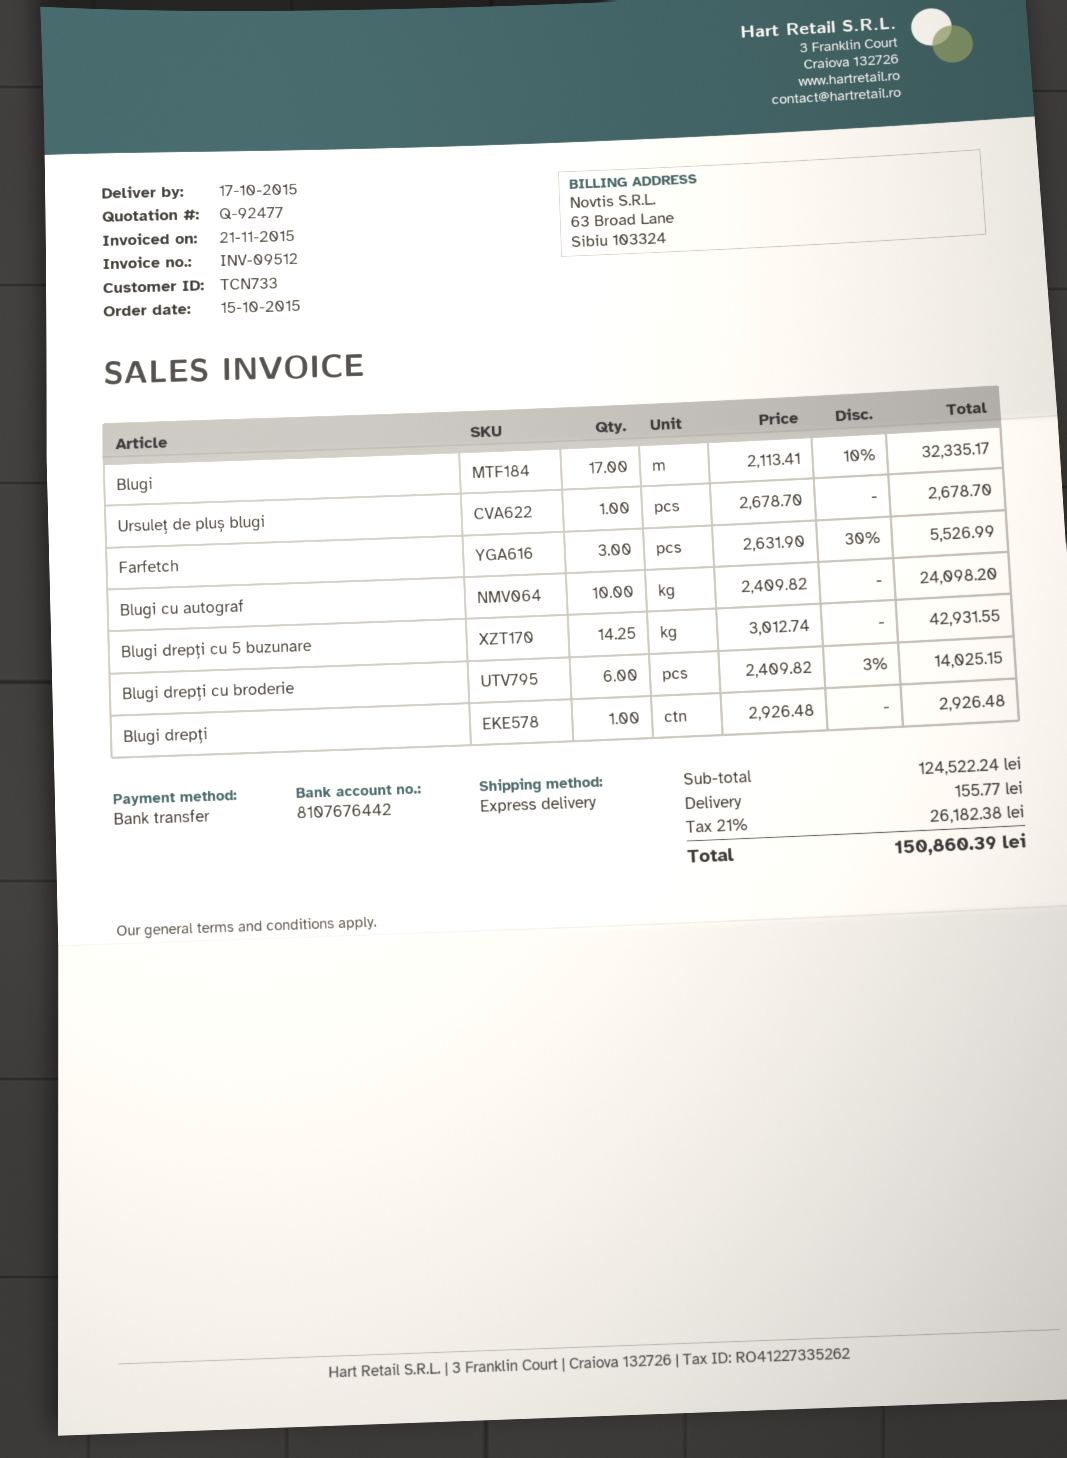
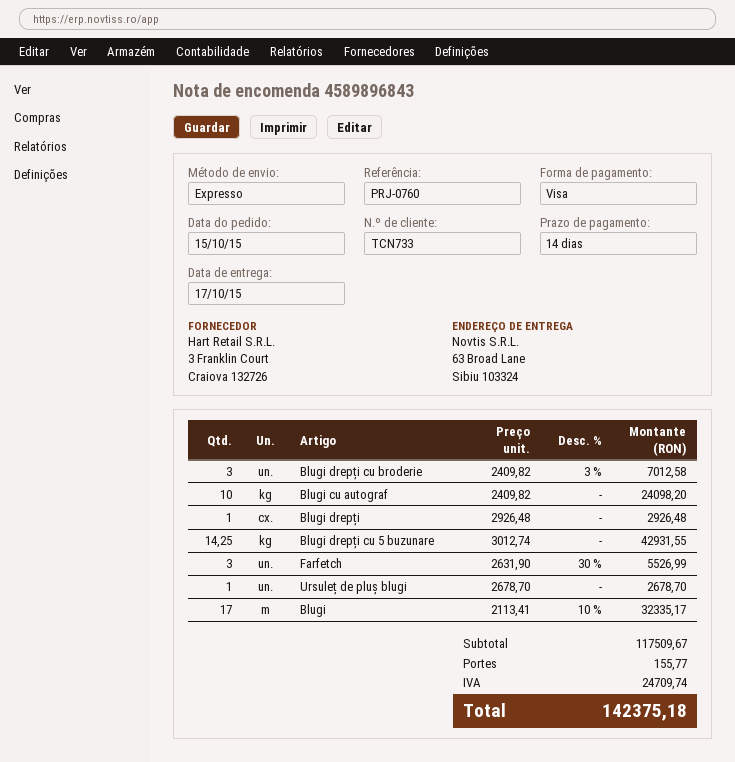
payment method: bank transfer -> Visa
Blugi drepți cu broderie: 6 x 2409.82 - 3% = 14025.15 -> 3 x 2409.82 - 3% = 7012.58
subtotal: 124522.24 -> 117509.67
tax: 26182.38 -> 24709.74
total: 150860.39 -> 142375.18

